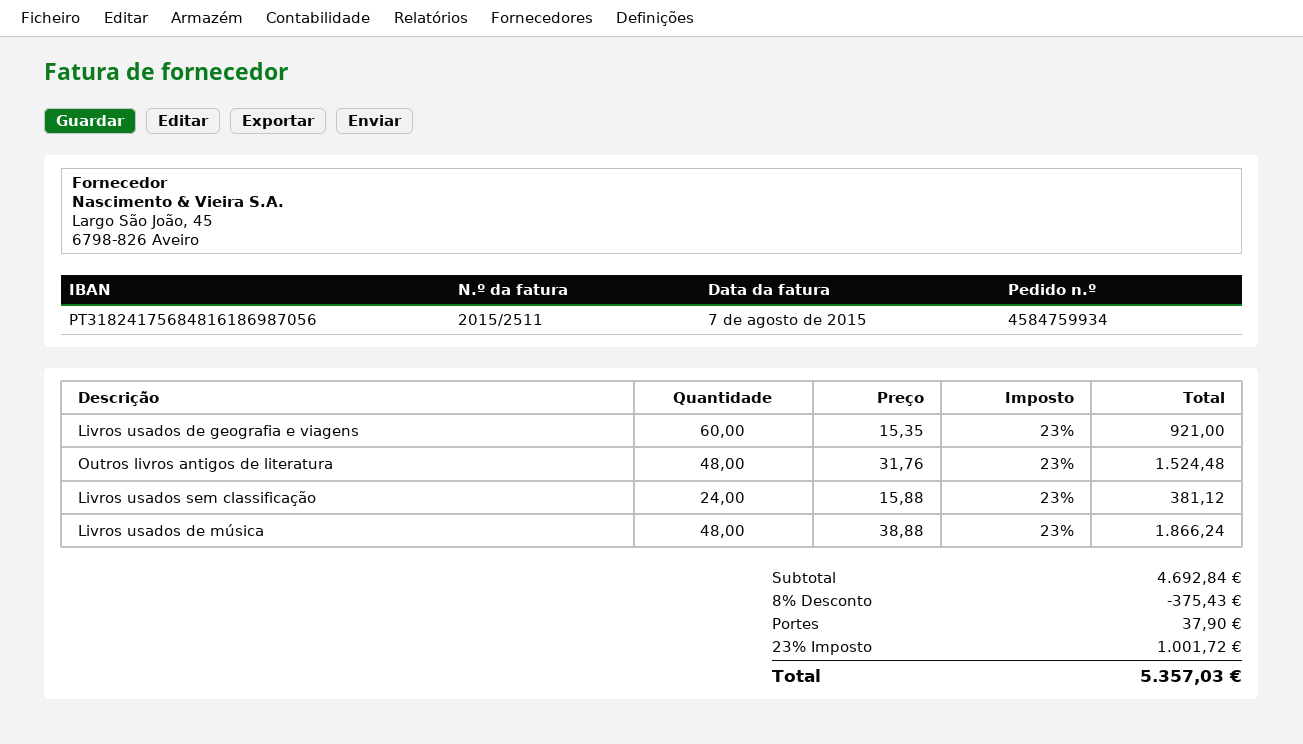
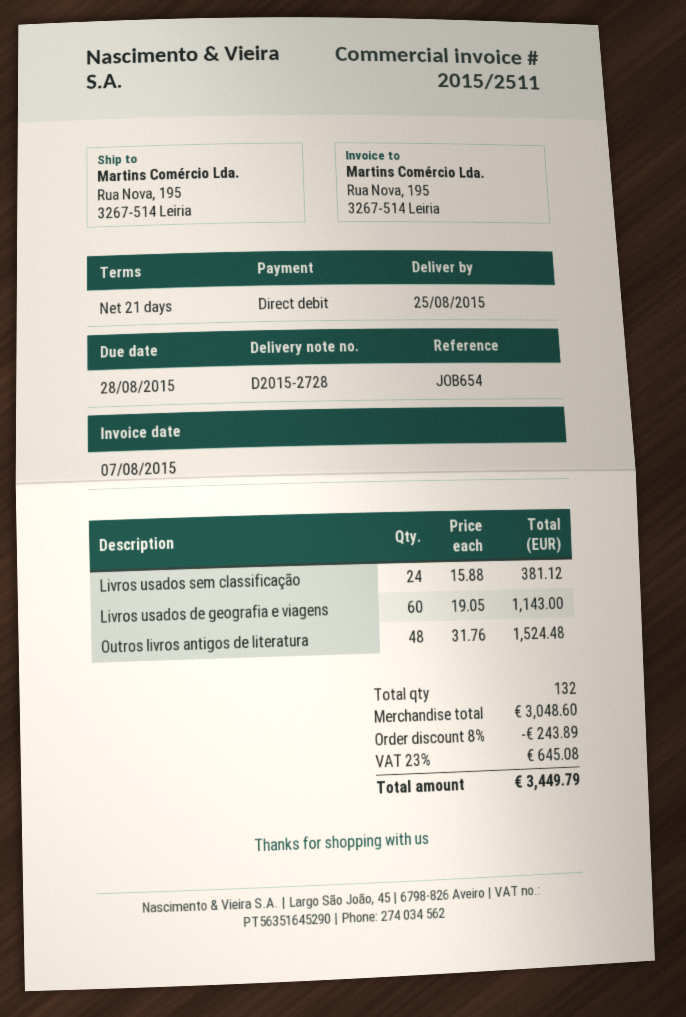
Livros usados de geografia e viagens: 60 x 15.35 = 921.00 -> 60 x 19.05 = 1143.00
Livros usados de música: 48 x 38.88 = 1866.24 -> none
subtotal: 4692.84 -> 3048.60
discount: 8% = 375.43 -> 8% = 243.89
shipping: 37.90 -> none
tax: 23% = 1001.72 -> 23% = 645.08
total: 5357.03 -> 3449.79

